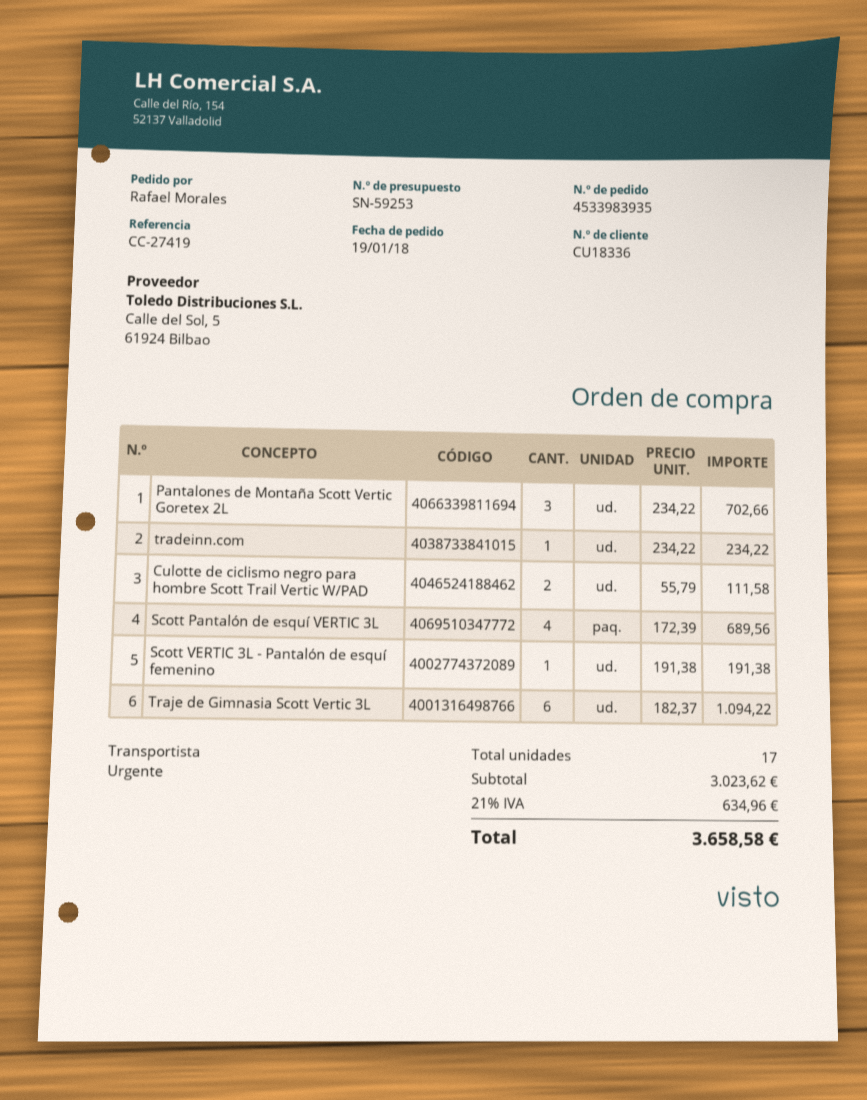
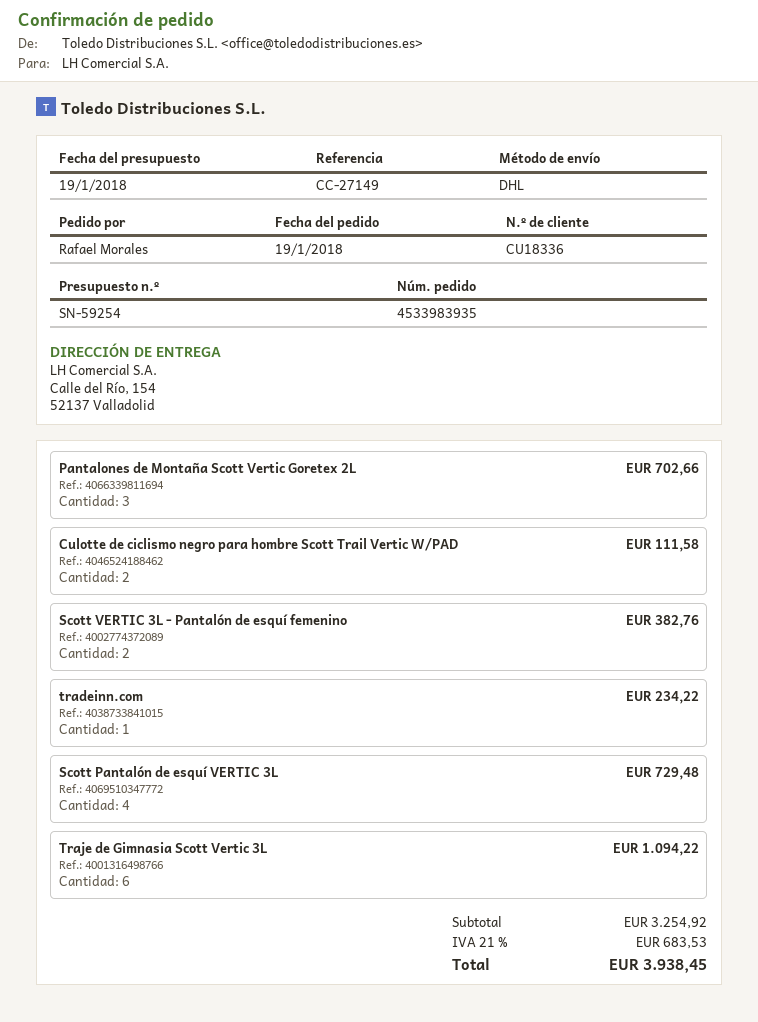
quote number: SN-59253 -> SN-59254
reference: CC-27419 -> CC-27149
shipping method: express -> DHL
Scott Pantalón de esquí VERTIC 3L: 4 for 689.56 -> 4 for 729.48
Scott VERTIC 3L - Pantalón de esquí femenino: 1 for 191.38 -> 2 for 382.76
subtotal: 3023.62 -> 3254.92
tax: 21% = 634.96 -> 21% = 683.53
total: 3658.58 -> 3938.45

